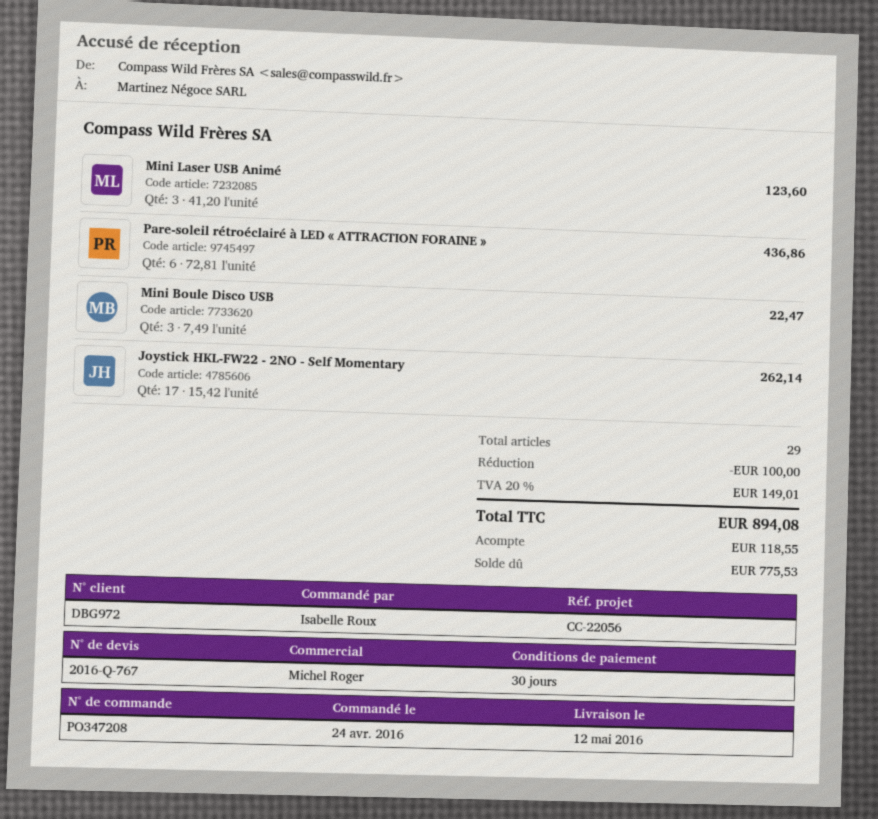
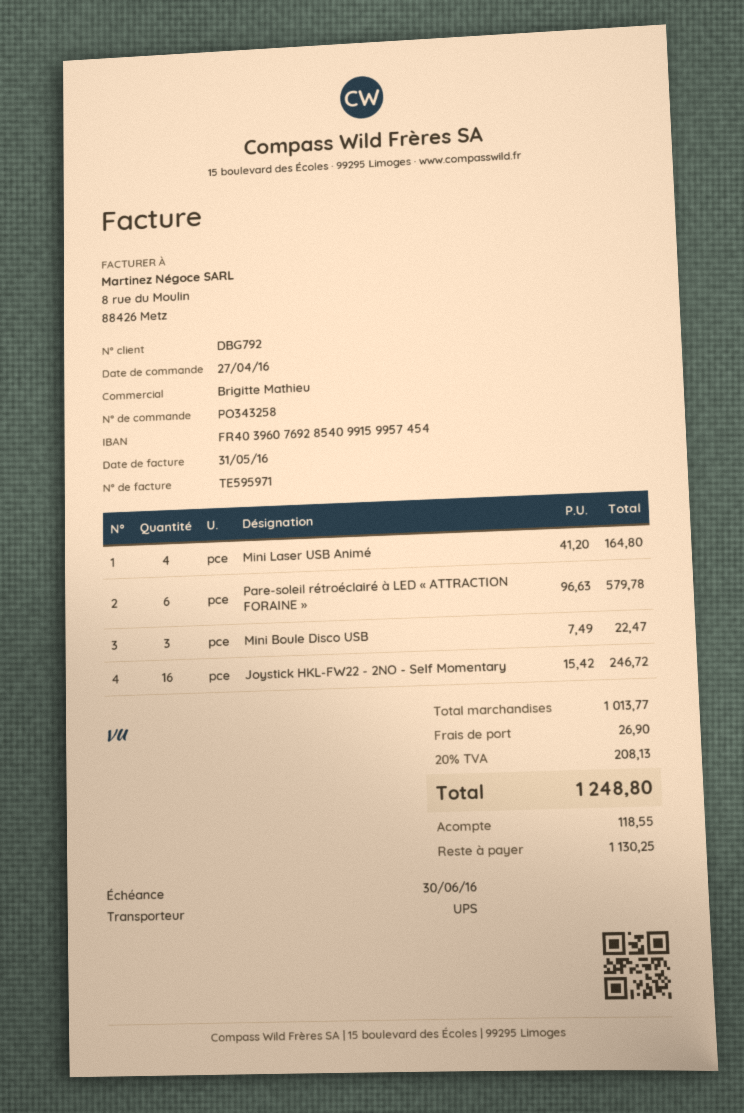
order number: PO347208 -> PO343258
order date: 2016-04-24 -> 2016-04-27
customer number: DBG972 -> DBG792
sales rep: Michel Roger -> Brigitte Mathieu
Mini Laser USB Animé: 3 x 41.20 = 123.60 -> 4 x 41.20 = 164.80
Pare-soleil rétroéclairé à LED « ATTRACTION FORAINE »: 6 x 72.81 = 436.86 -> 6 x 96.63 = 579.78
Joystick HKL-FW22 - 2NO - Self Momentary: 17 x 15.42 = 262.14 -> 16 x 15.42 = 246.72
discount: 100.00 -> none
shipping: none -> 26.90
tax: 20% = 149.01 -> 20% = 208.13
total: 894.08 -> 1248.80
balance: 775.53 -> 1130.25

